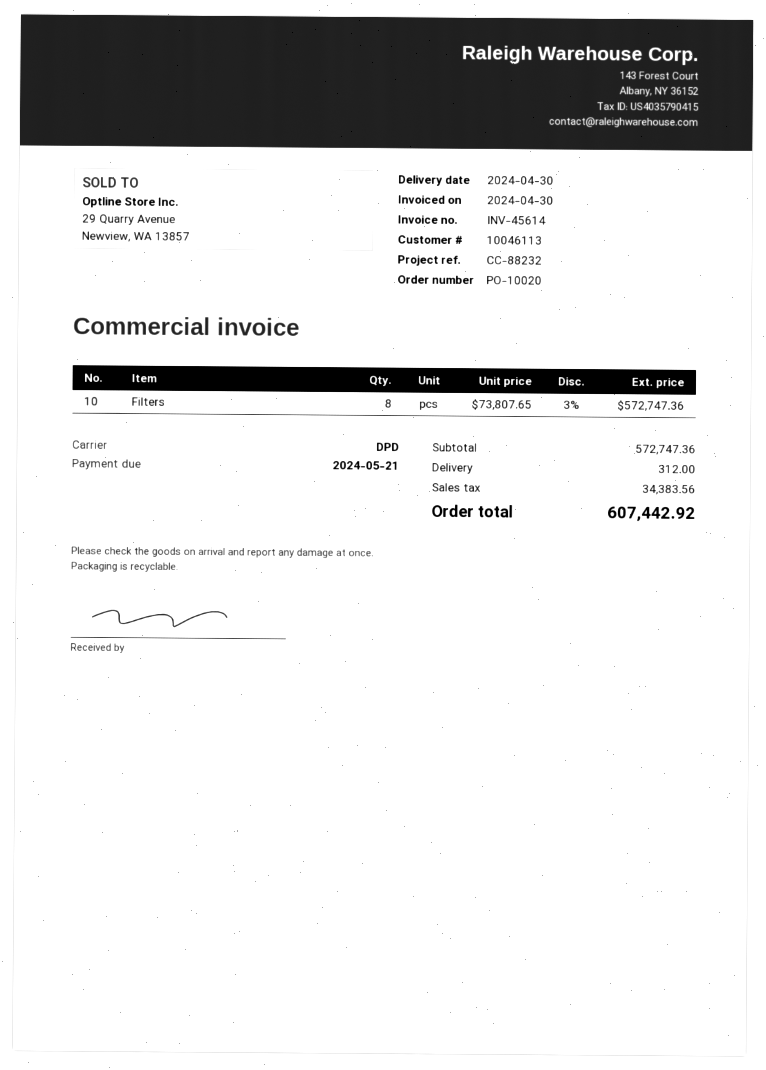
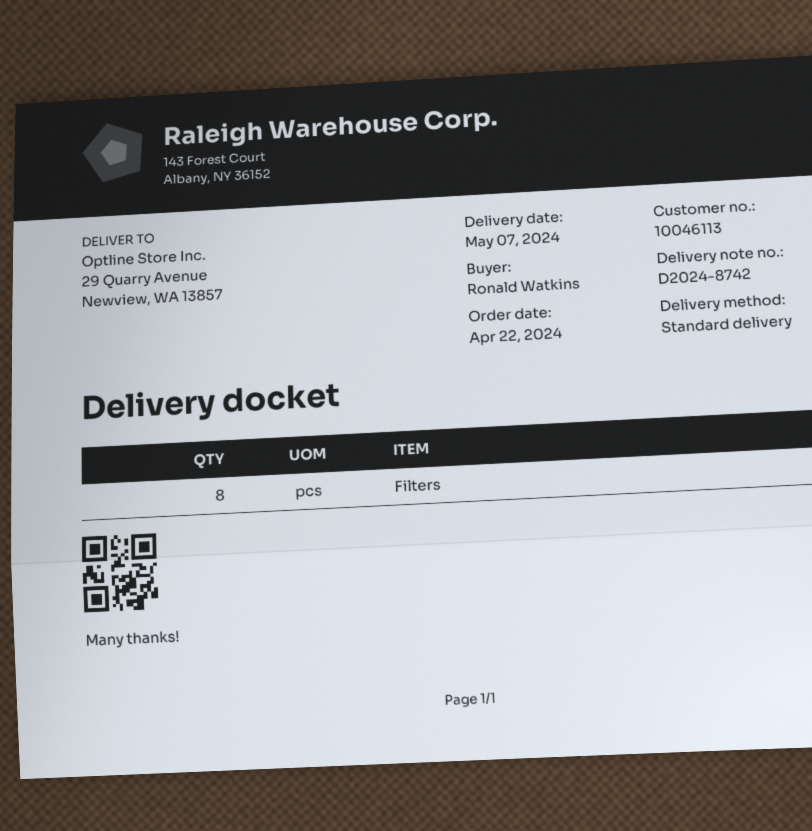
delivery date: 2024-04-30 -> 2024-05-07
shipping method: DPD -> standard

